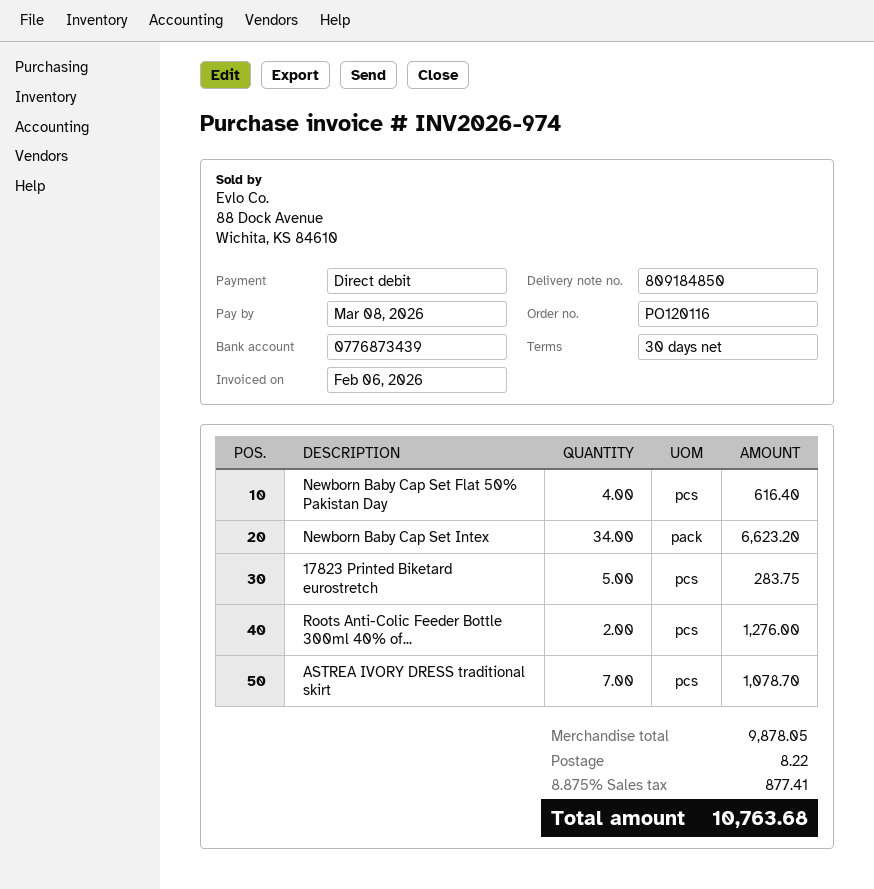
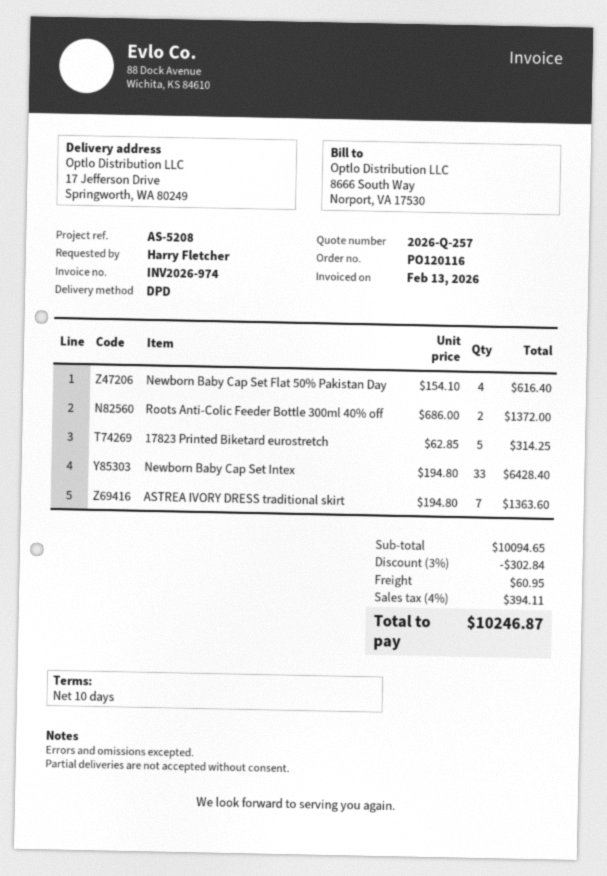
invoice date: 2026-02-06 -> 2026-02-13
payment terms: 30 days -> 10 days
Newborn Baby Cap Set Intex: 34 for 6623.20 -> 33 for 6428.40
17823 Printed Biketard eurostretch: 5 for 283.75 -> 5 for 314.25
Roots Anti-Colic Feeder Bottle 300ml 40% of...: 2 for 1276.00 -> 2 for 1372.00
ASTREA IVORY DRESS traditional skirt: 7 for 1078.70 -> 7 for 1363.60
subtotal: 9878.05 -> 10094.65
discount: none -> 3% = 302.84
shipping: 8.22 -> 60.95
tax: 8.875% = 877.41 -> 4% = 394.11
total: 10763.68 -> 10246.87

